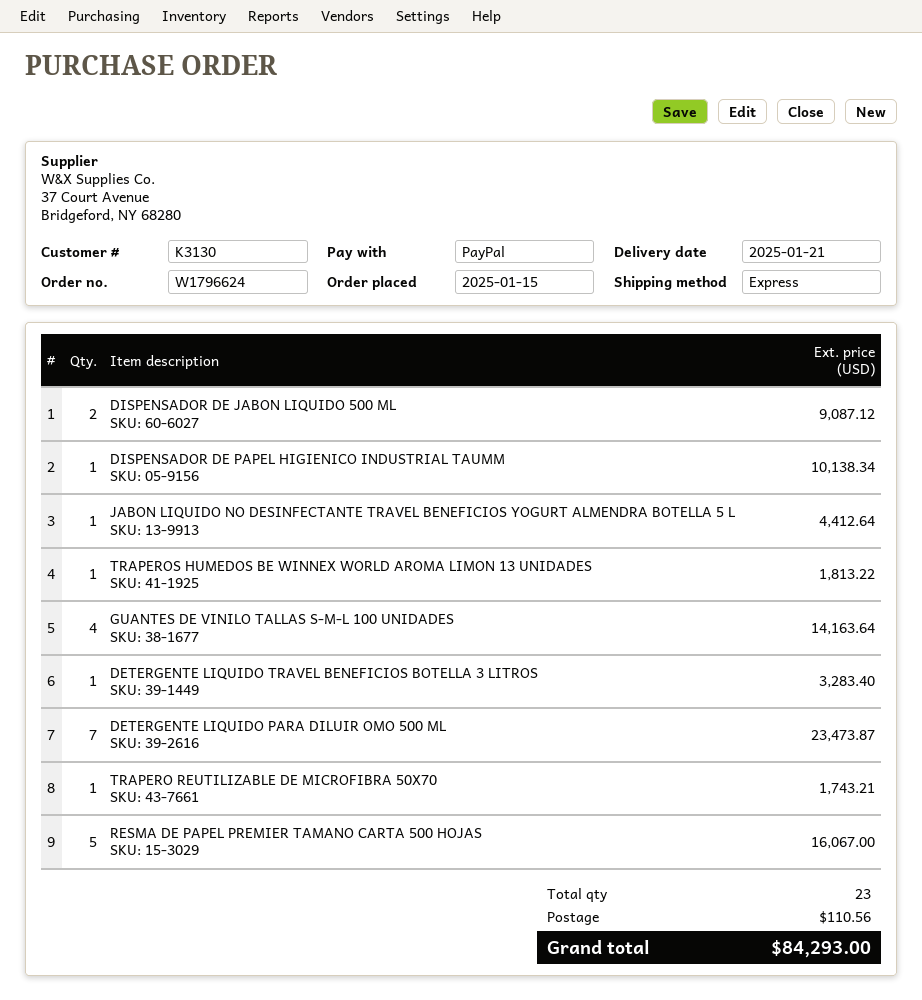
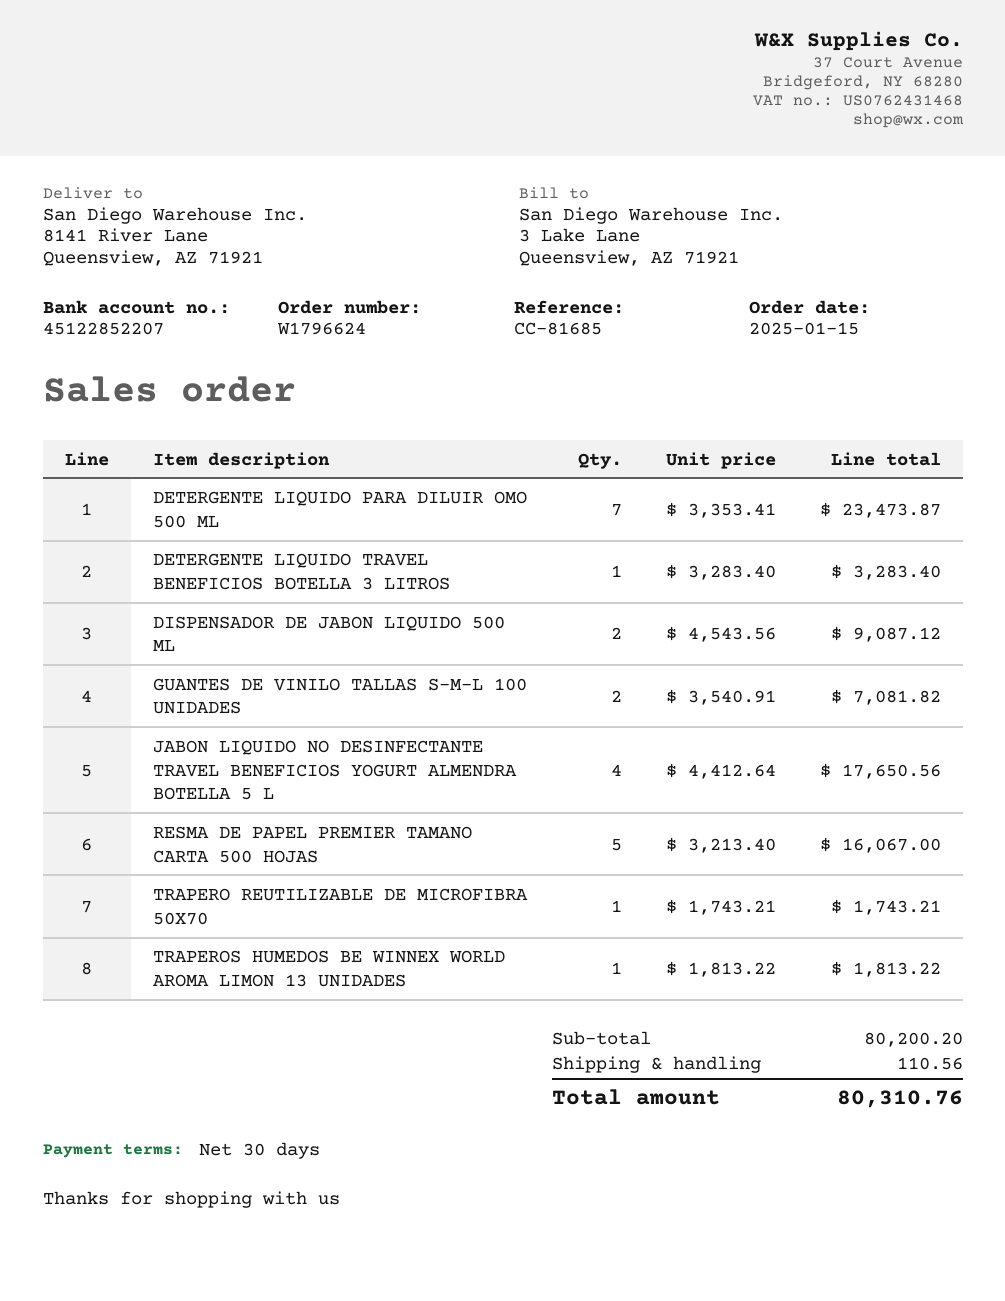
DISPENSADOR DE PAPEL HIGIENICO INDUSTRIAL TAUMM: 1 for 10138.34 -> none
JABON LIQUIDO NO DESINFECTANTE TRAVEL BENEFICIOS YOGURT ALMENDRA BOTELLA 5 L: 1 for 4412.64 -> 4 for 17650.56
GUANTES DE VINILO TALLAS S-M-L 100 UNIDADES: 4 for 14163.64 -> 2 for 7081.82
total: 84293.00 -> 80310.76

